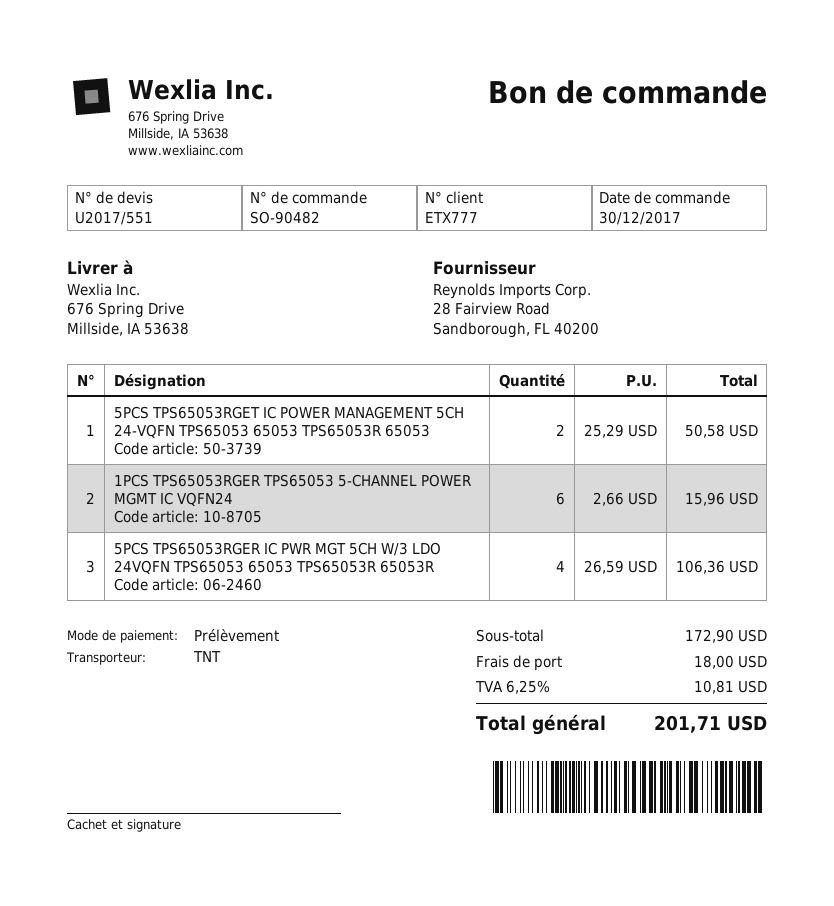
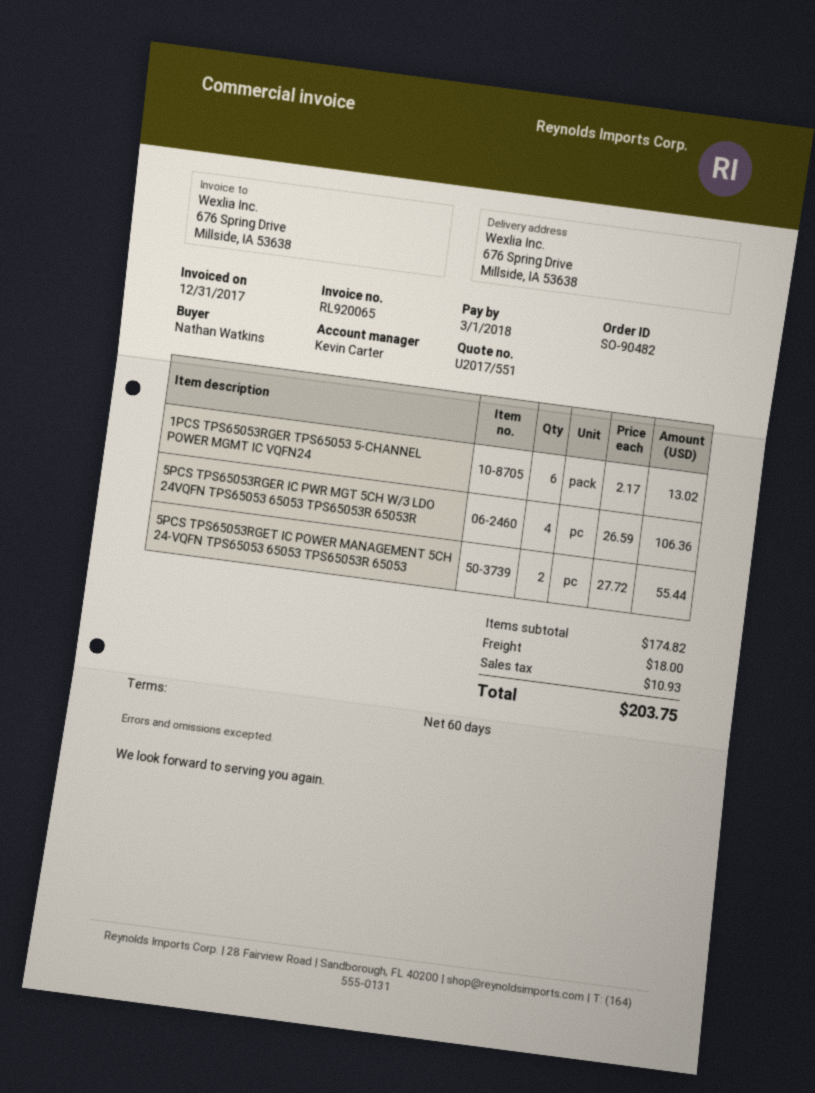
5PCS TPS65053RGET IC POWER MANAGEMENT 5CH 24-VQFN TPS65053 65053 TPS65053R 65053: 2 x 25.29 = 50.58 -> 2 x 27.72 = 55.44
1PCS TPS65053RGER TPS65053 5-CHANNEL POWER MGMT IC VQFN24: 6 x 2.66 = 15.96 -> 6 x 2.17 = 13.02
subtotal: 172.90 -> 174.82
tax: 10.81 -> 10.93
total: 201.71 -> 203.75

